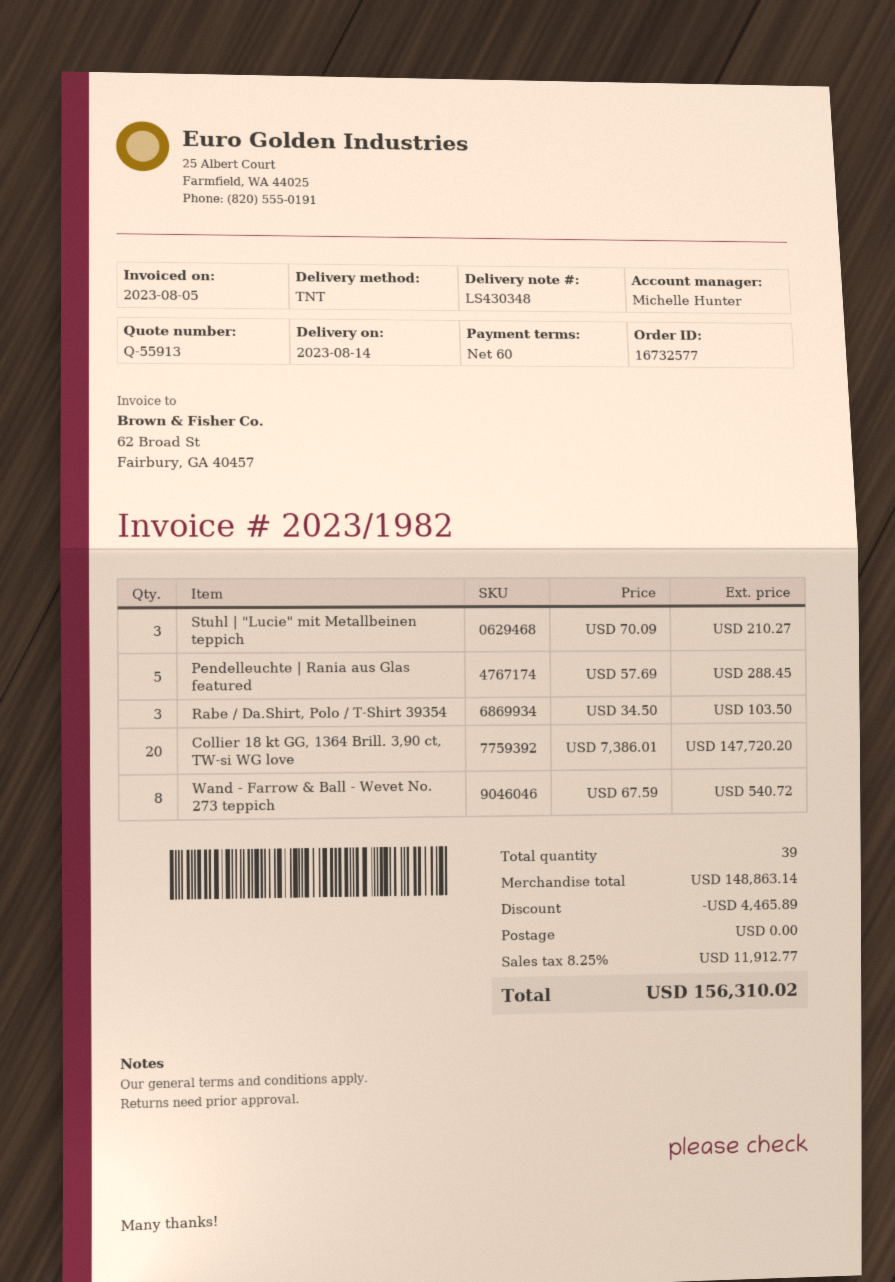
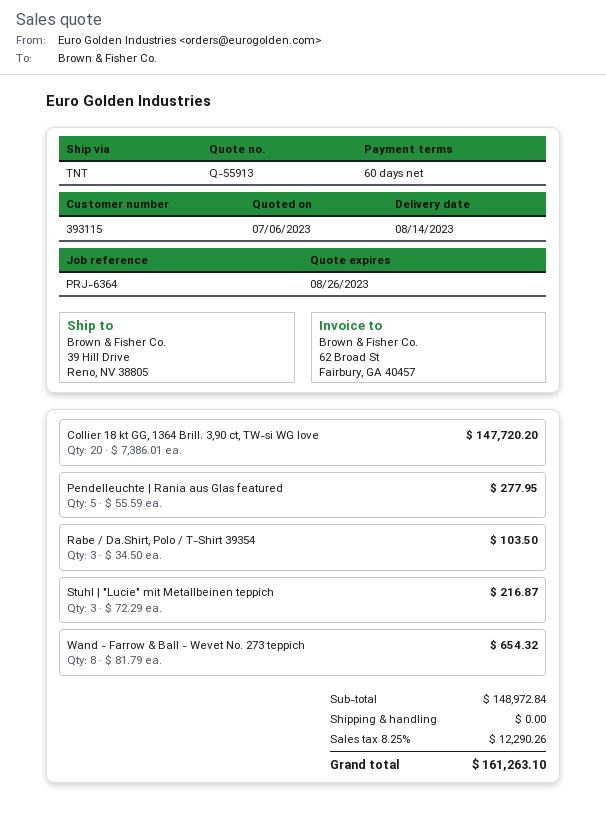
Stuhl | "Lucie" mit Metallbeinen teppich: 3 x 70.09 = 210.27 -> 3 x 72.29 = 216.87
Pendelleuchte | Rania aus Glas featured: 5 x 57.69 = 288.45 -> 5 x 55.59 = 277.95
Wand - Farrow & Ball - Wevet No. 273 teppich: 8 x 67.59 = 540.72 -> 8 x 81.79 = 654.32
subtotal: 148863.14 -> 148972.84
discount: 4465.89 -> none
tax: 8.25% = 11912.77 -> 8.25% = 12290.26
total: 156310.02 -> 161263.10

